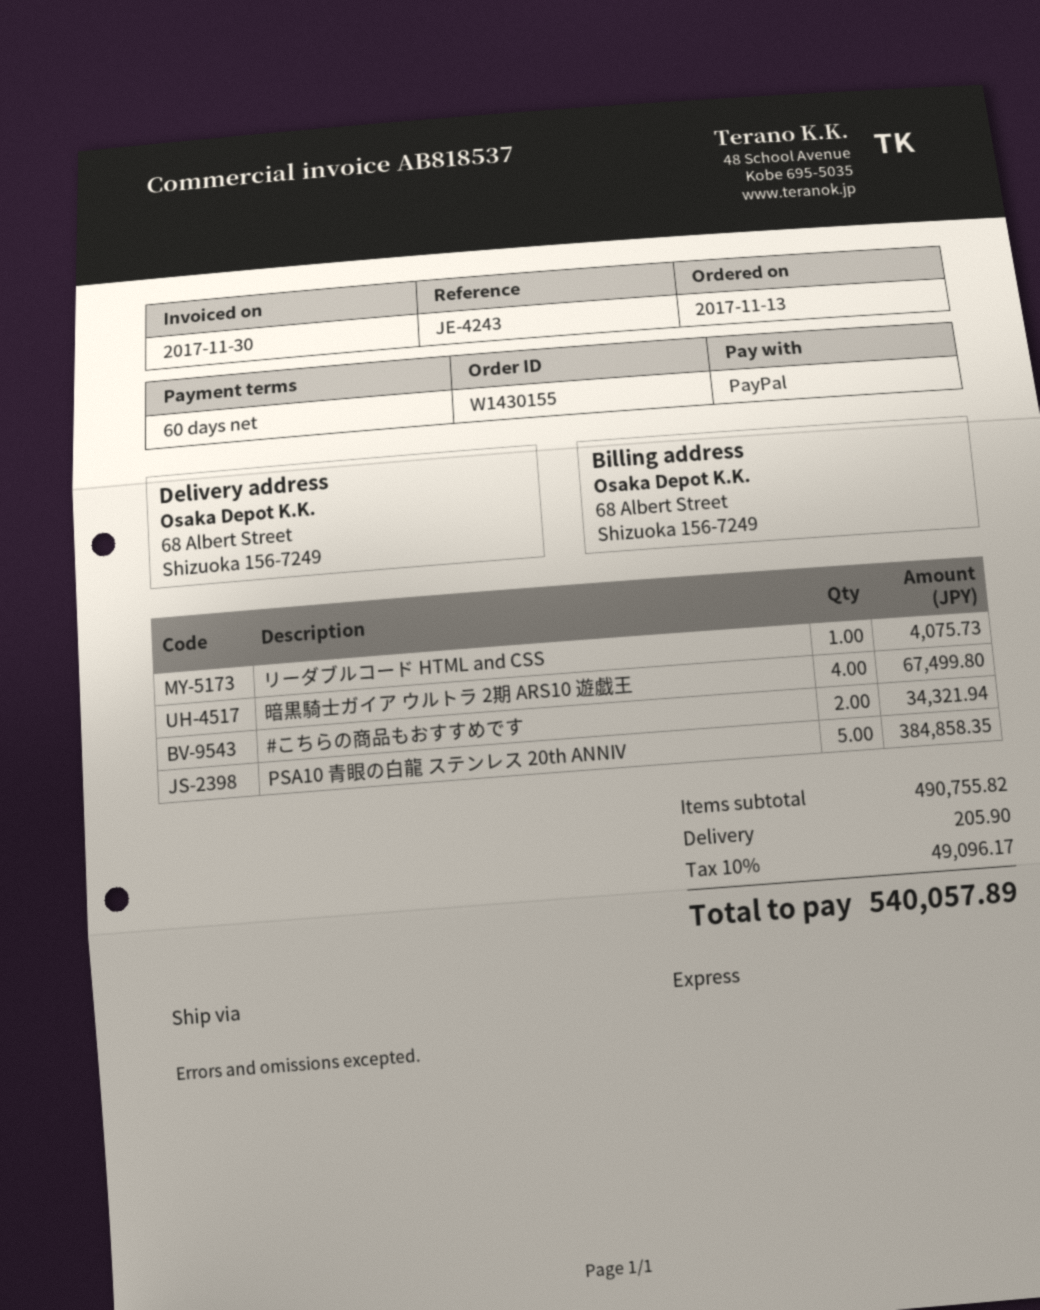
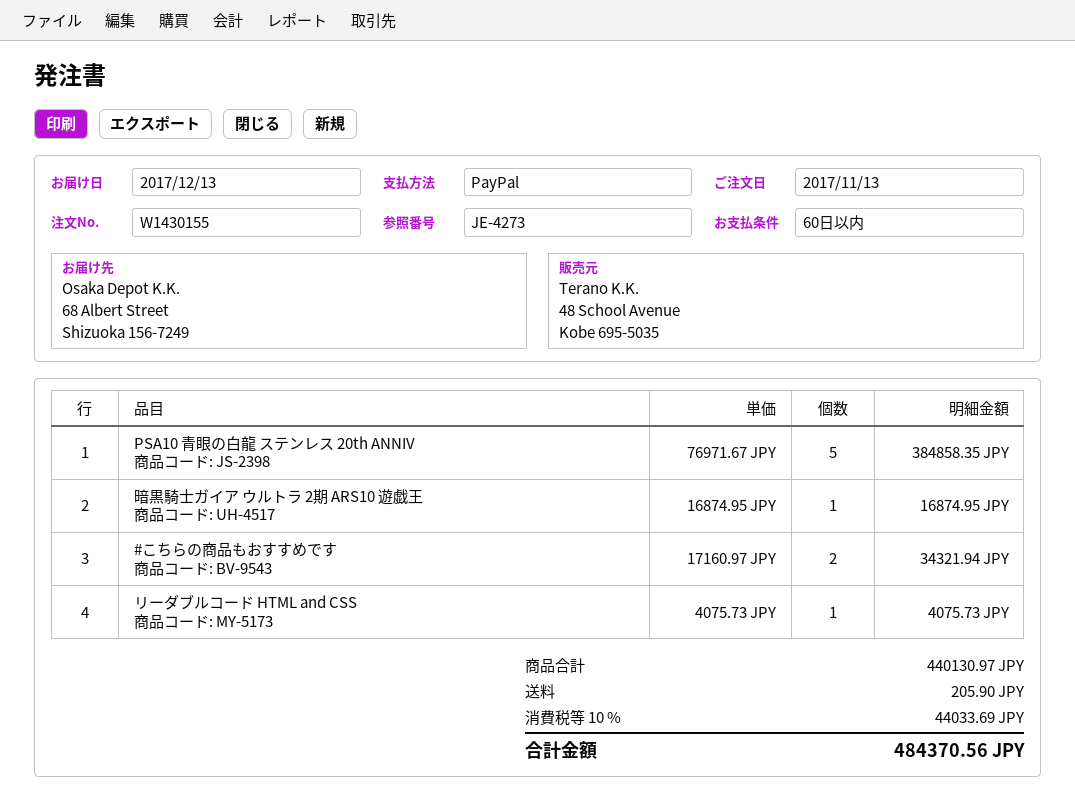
reference: JE-4243 -> JE-4273
暗黒騎士ガイア ウルトラ 2期 ARS10 遊戯王: 4 for 67499.80 -> 1 for 16874.95
subtotal: 490755.82 -> 440130.97
tax: 10% = 49096.17 -> 10% = 44033.69
total: 540057.89 -> 484370.56

